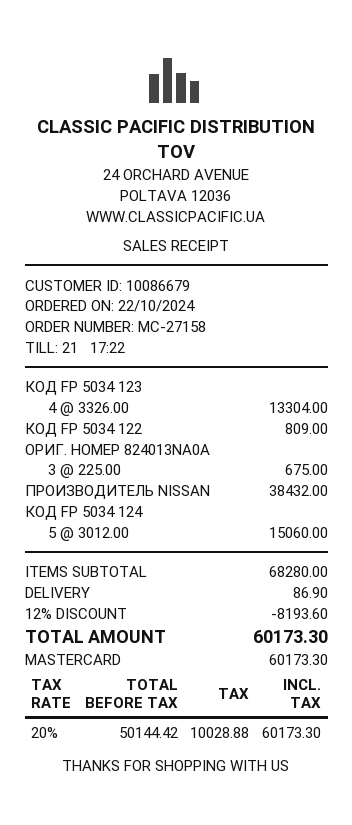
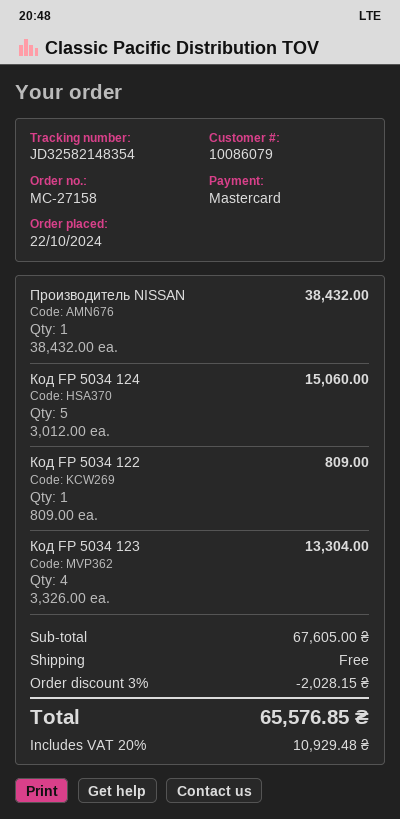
customer number: 10086679 -> 10086079
ОРИГ. НОМЕР 824013NA0A: 3 x 225.00 = 675.00 -> none
subtotal: 68280.00 -> 67605.00
discount: 12% = 8193.60 -> 3% = 2028.15
shipping: 86.90 -> 0.00
tax: 20% = 10028.88 -> 20% = 10929.48
total: 60173.30 -> 65576.85

